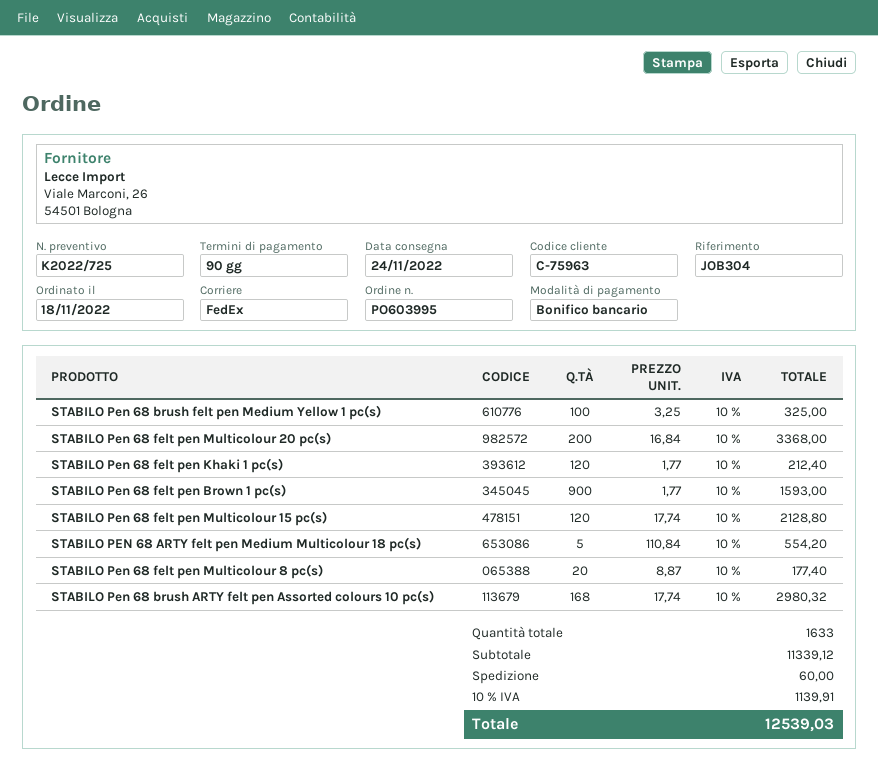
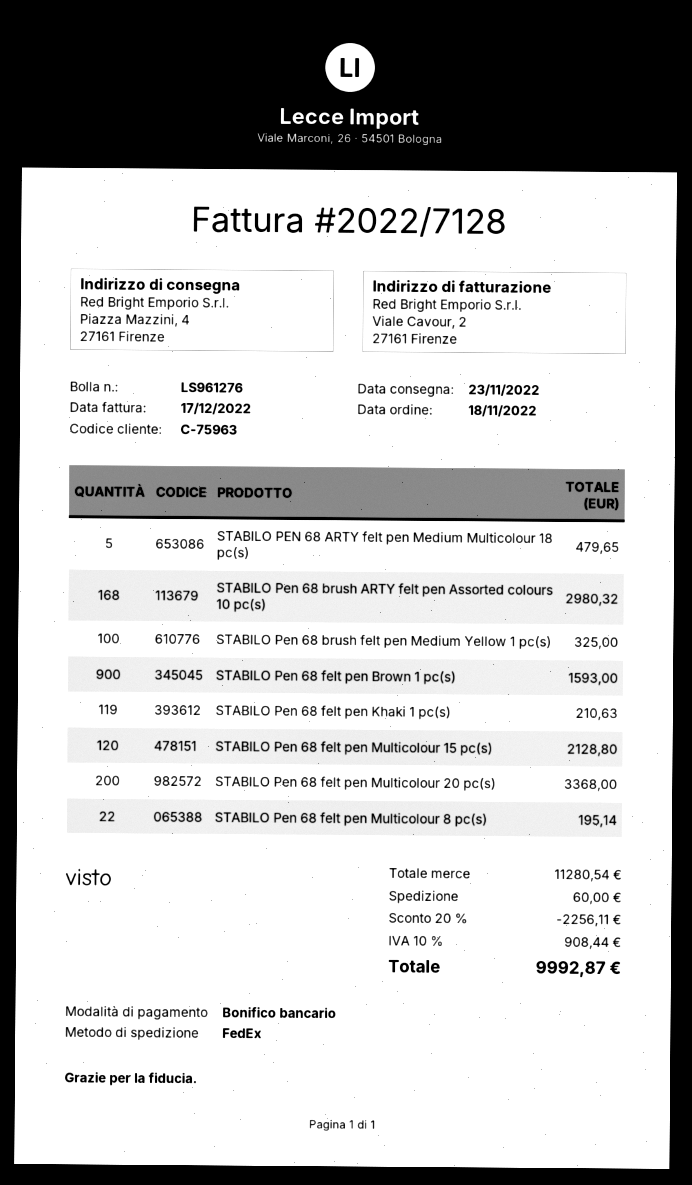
delivery date: 2022-11-24 -> 2022-11-23
STABILO Pen 68 felt pen Khaki 1 pc(s): 120 for 212.40 -> 119 for 210.63
STABILO PEN 68 ARTY felt pen Medium Multicolour 18 pc(s): 5 for 554.20 -> 5 for 479.65
STABILO Pen 68 felt pen Multicolour 8 pc(s): 20 for 177.40 -> 22 for 195.14
subtotal: 11339.12 -> 11280.54
discount: none -> 20% = 2256.11
tax: 10% = 1139.91 -> 10% = 908.44
total: 12539.03 -> 9992.87

